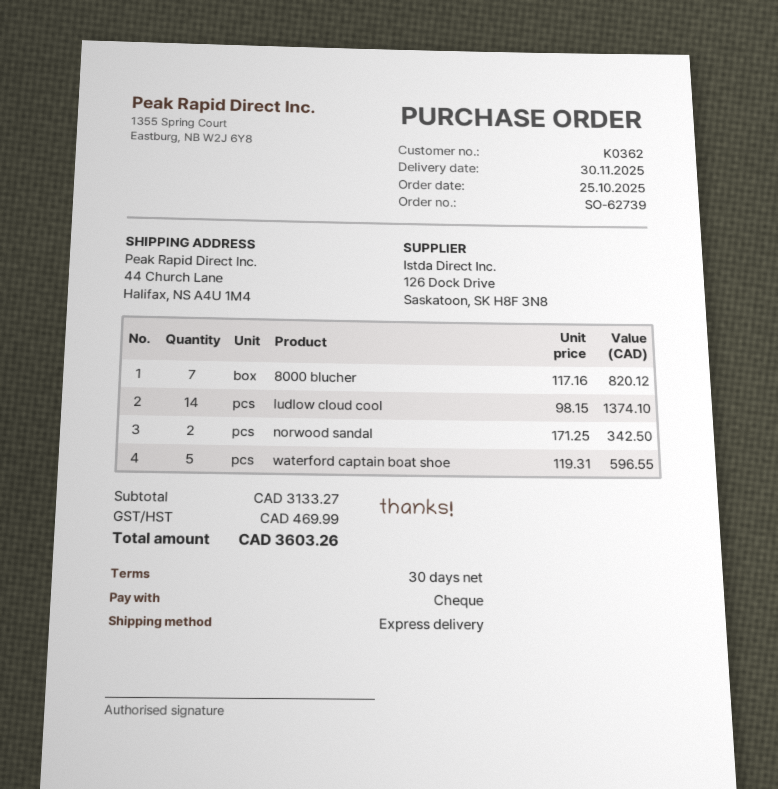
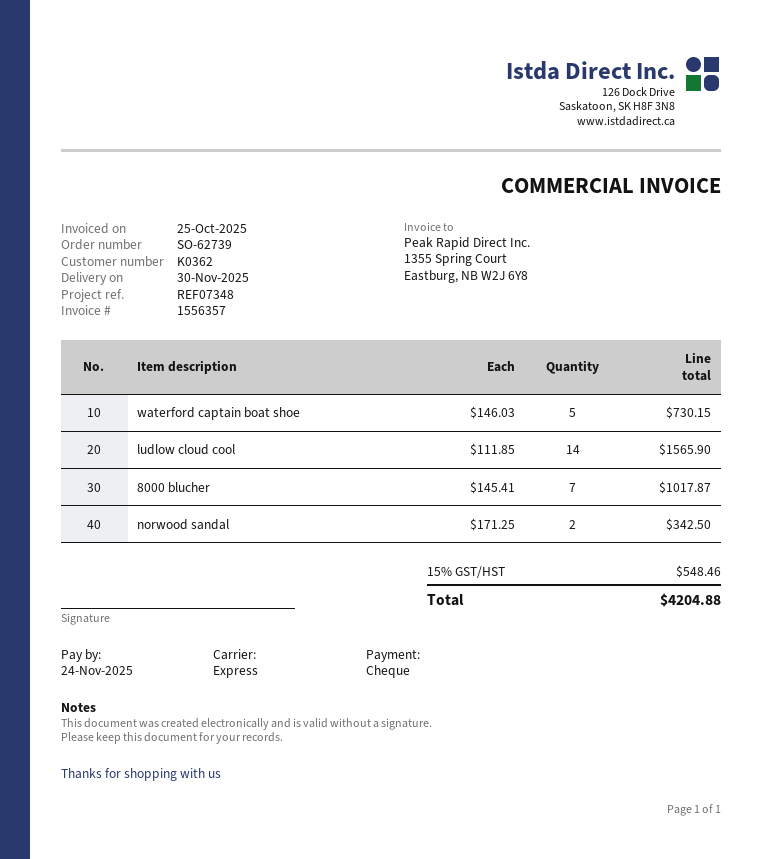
8000 blucher: 7 x 117.16 = 820.12 -> 7 x 145.41 = 1017.87
ludlow cloud cool: 14 x 98.15 = 1374.10 -> 14 x 111.85 = 1565.90
waterford captain boat shoe: 5 x 119.31 = 596.55 -> 5 x 146.03 = 730.15
tax: 469.99 -> 548.46
total: 3603.26 -> 4204.88

